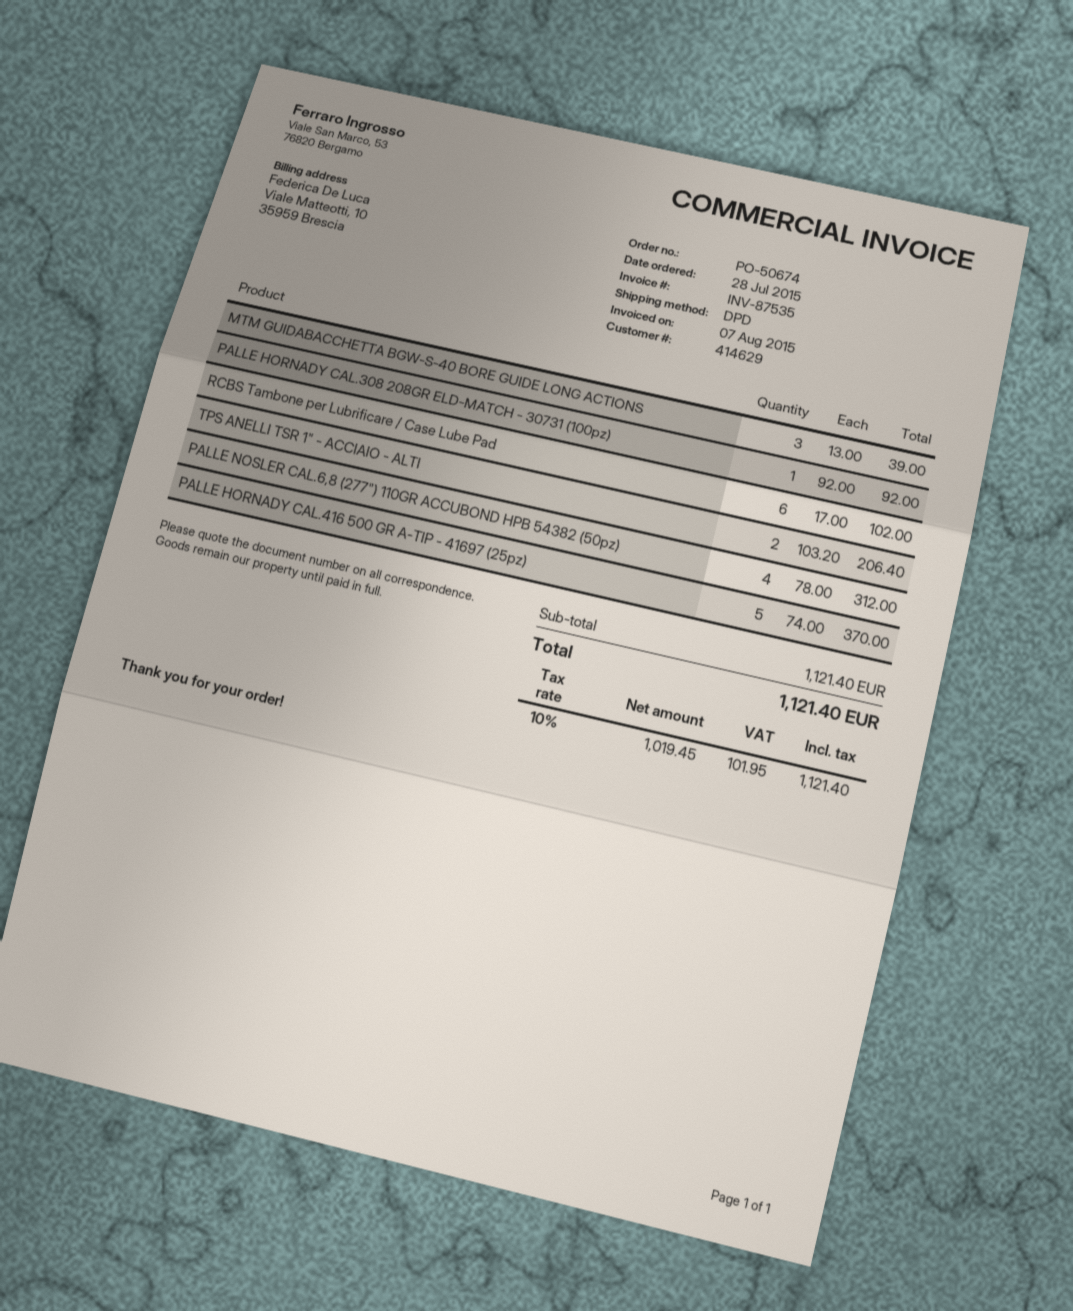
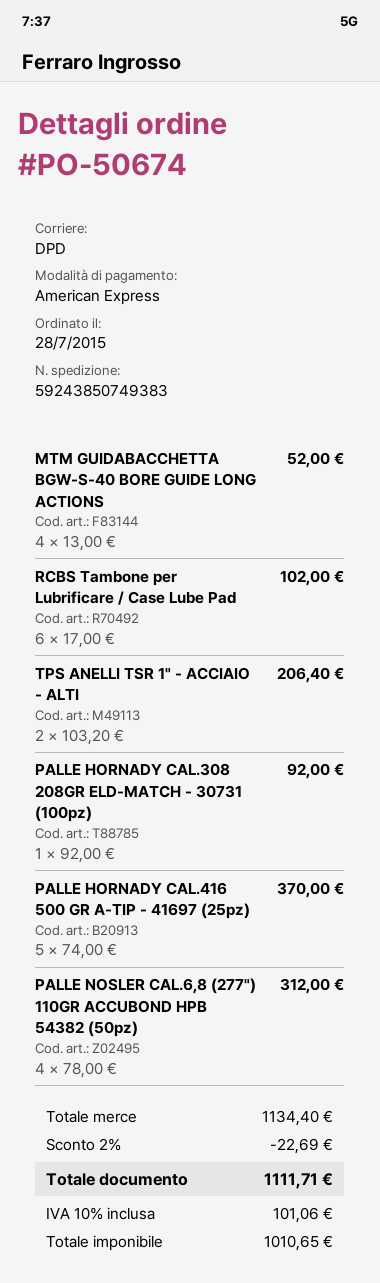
MTM GUIDABACCHETTA BGW-S-40 BORE GUIDE LONG ACTIONS: 3 x 13.00 = 39.00 -> 4 x 13.00 = 52.00
subtotal: 1121.40 -> 1134.40
discount: none -> 2% = 22.69
net: 1019.45 -> 1010.65
tax: 10% = 101.95 -> 10% = 101.06
total: 1121.40 -> 1111.71

